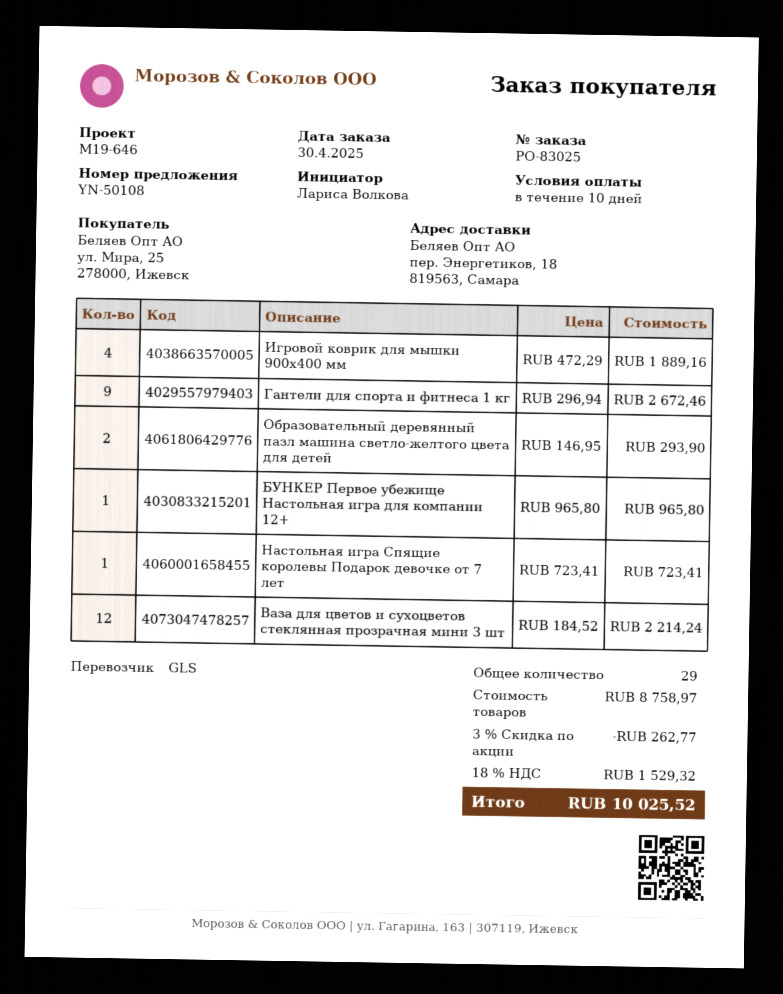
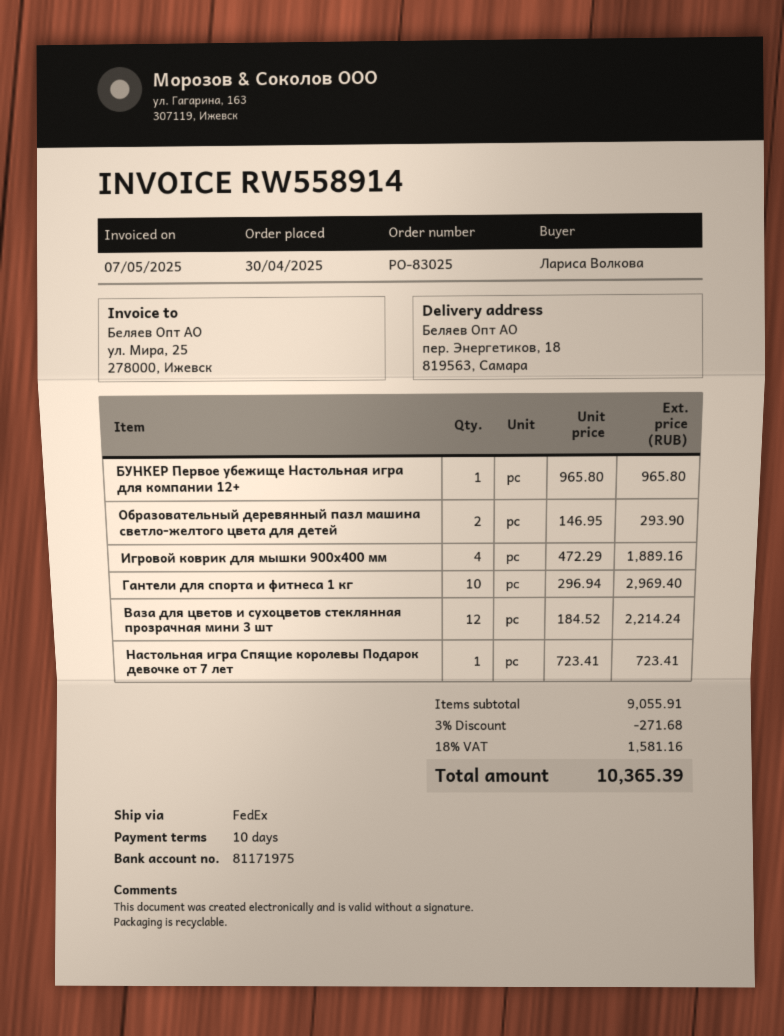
shipping method: GLS -> FedEx
Гантели для спорта и фитнеса 1 кг: 9 x 296.94 = 2672.46 -> 10 x 296.94 = 2969.40
subtotal: 8758.97 -> 9055.91
discount: 3% = 262.77 -> 3% = 271.68
tax: 18% = 1529.32 -> 18% = 1581.16
total: 10025.52 -> 10365.39

